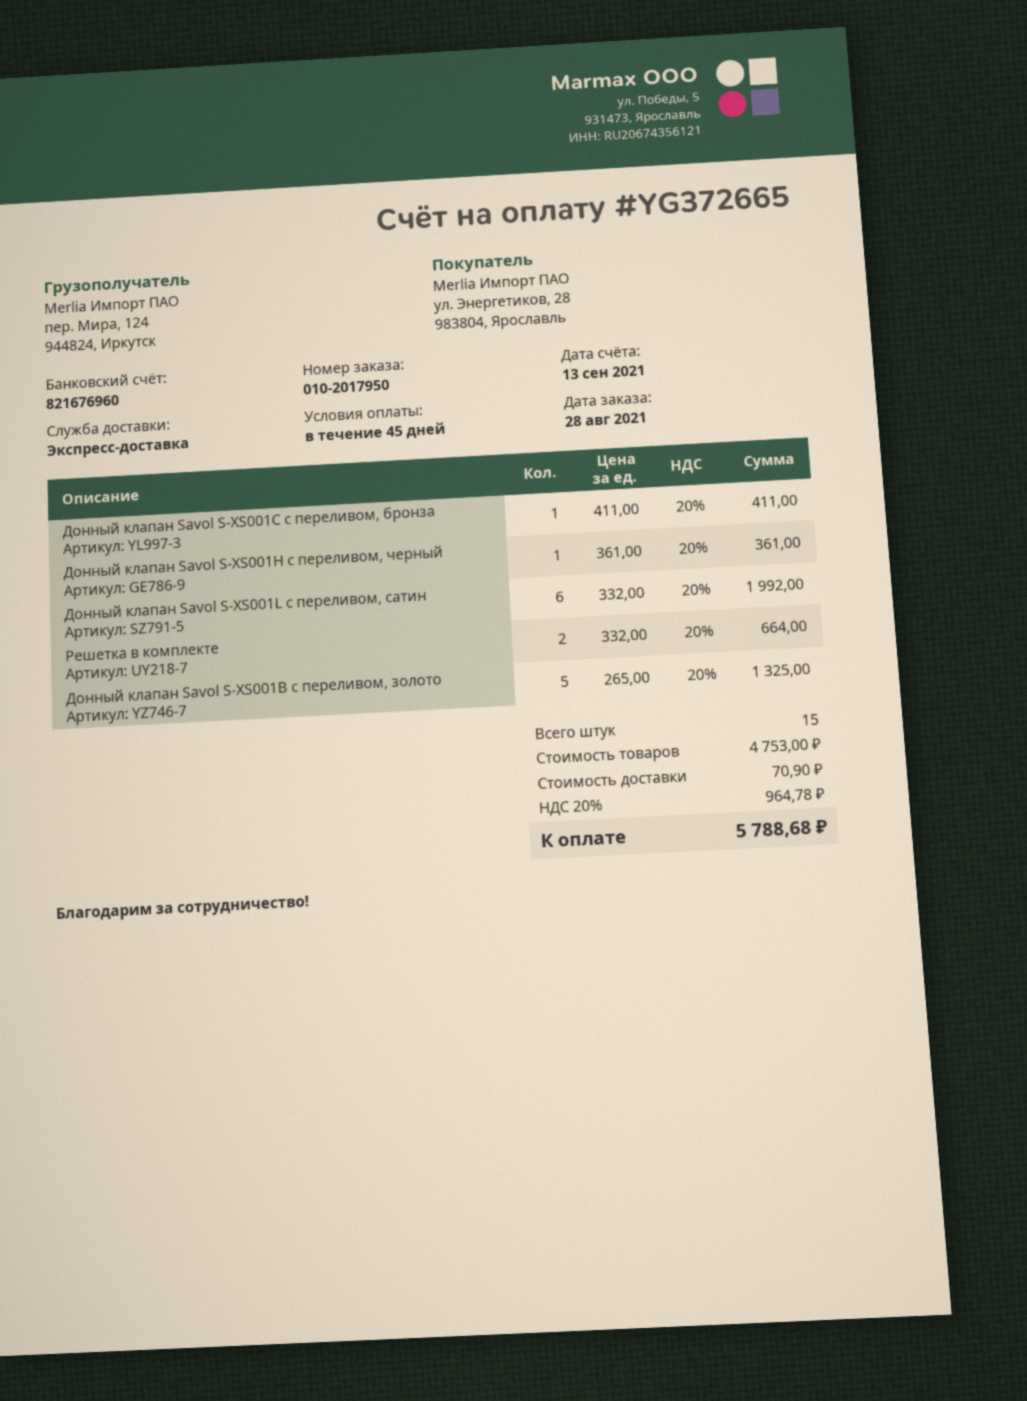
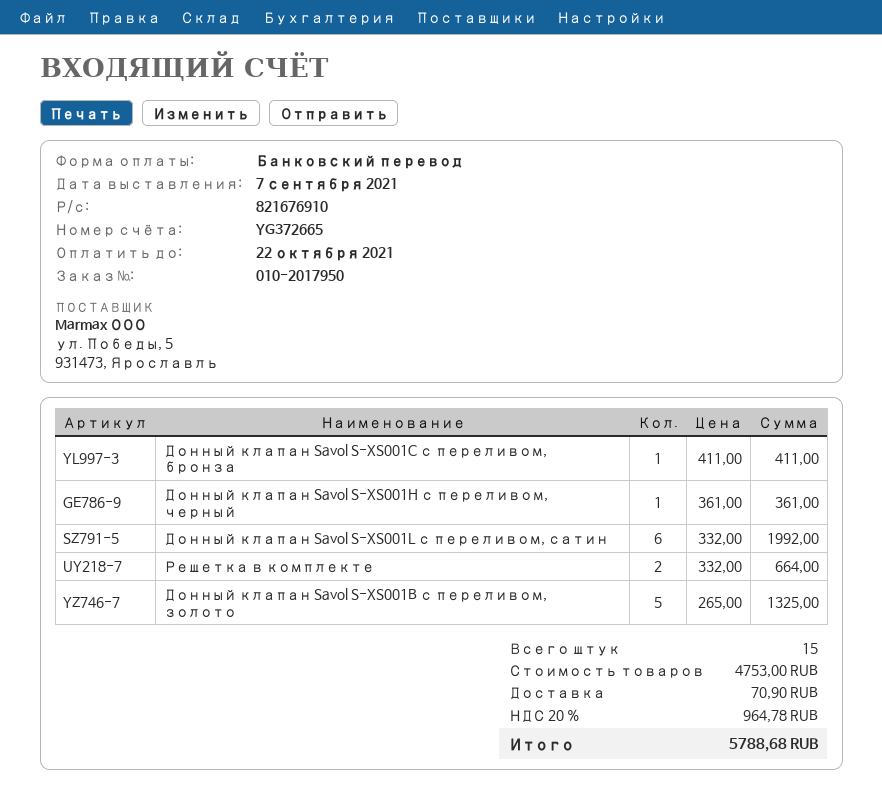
invoice date: 2021-09-13 -> 2021-09-07
bank account: 821676960 -> 821676910

